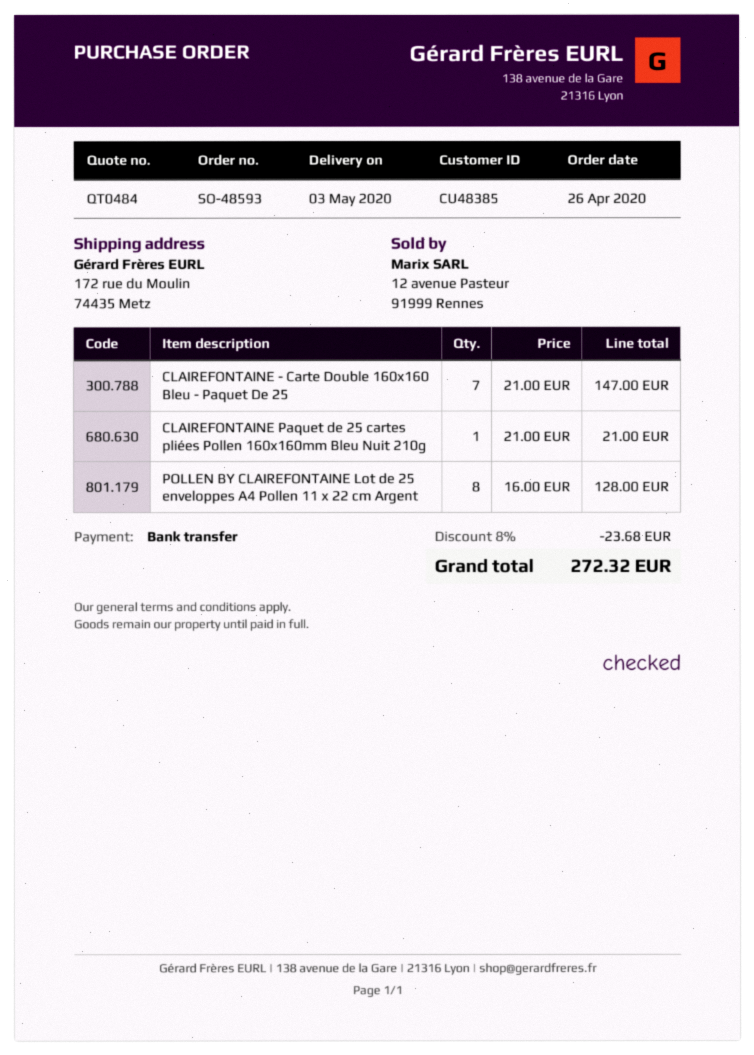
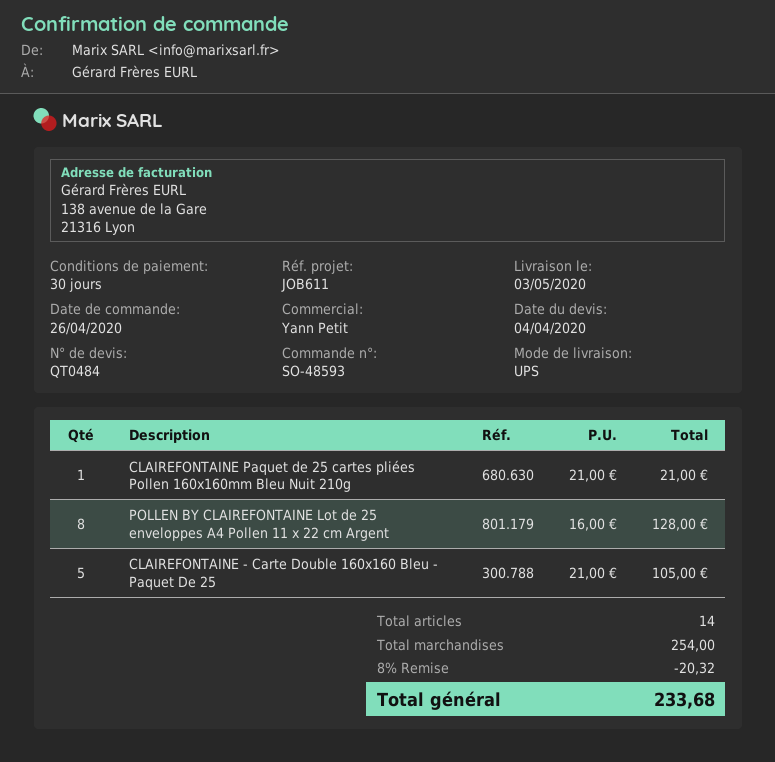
CLAIREFONTAINE - Carte Double 160x160 Bleu - Paquet De 25: 7 x 21.00 = 147.00 -> 5 x 21.00 = 105.00
discount: 8% = 23.68 -> 8% = 20.32
total: 272.32 -> 233.68

